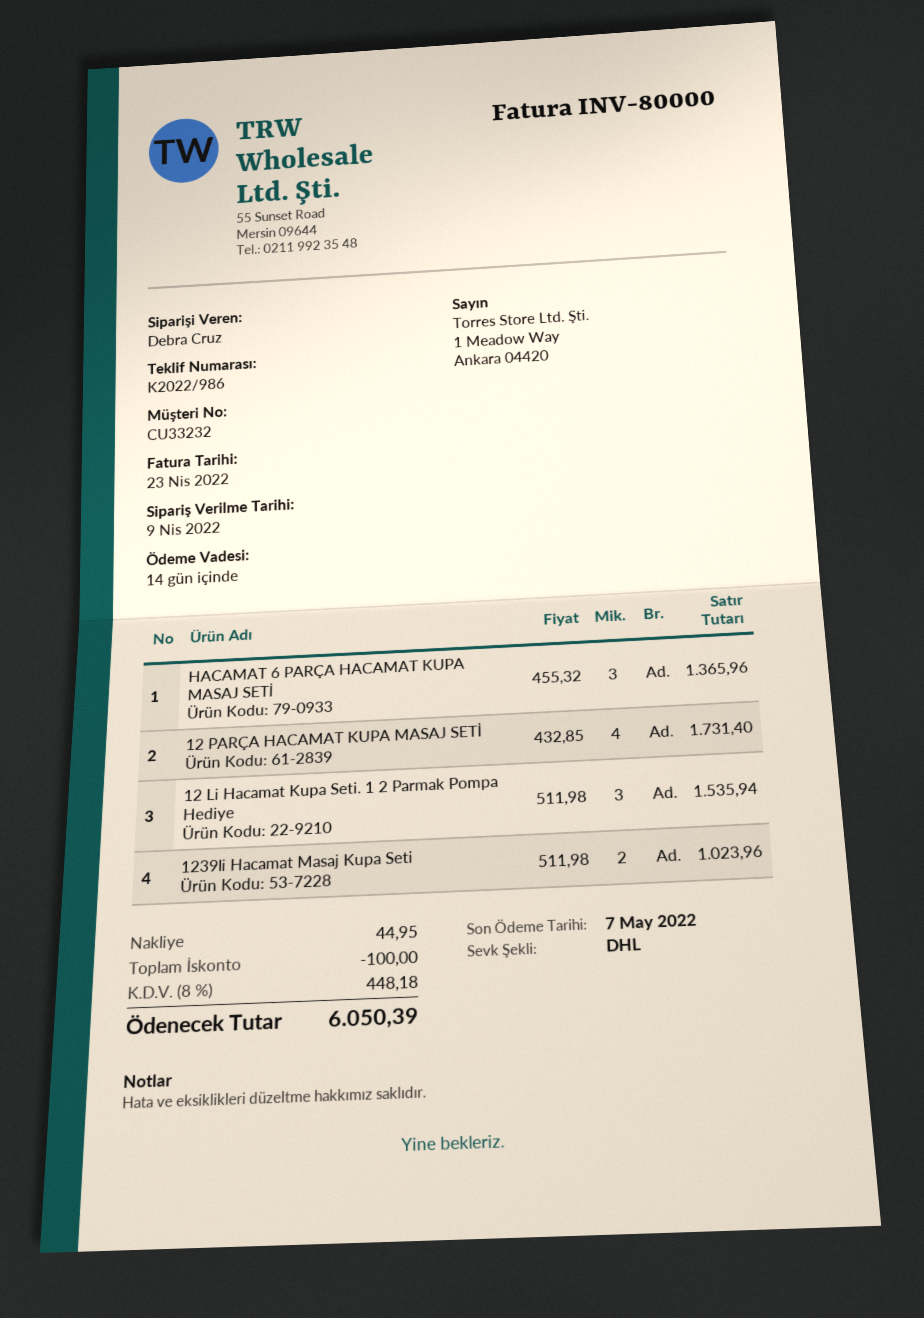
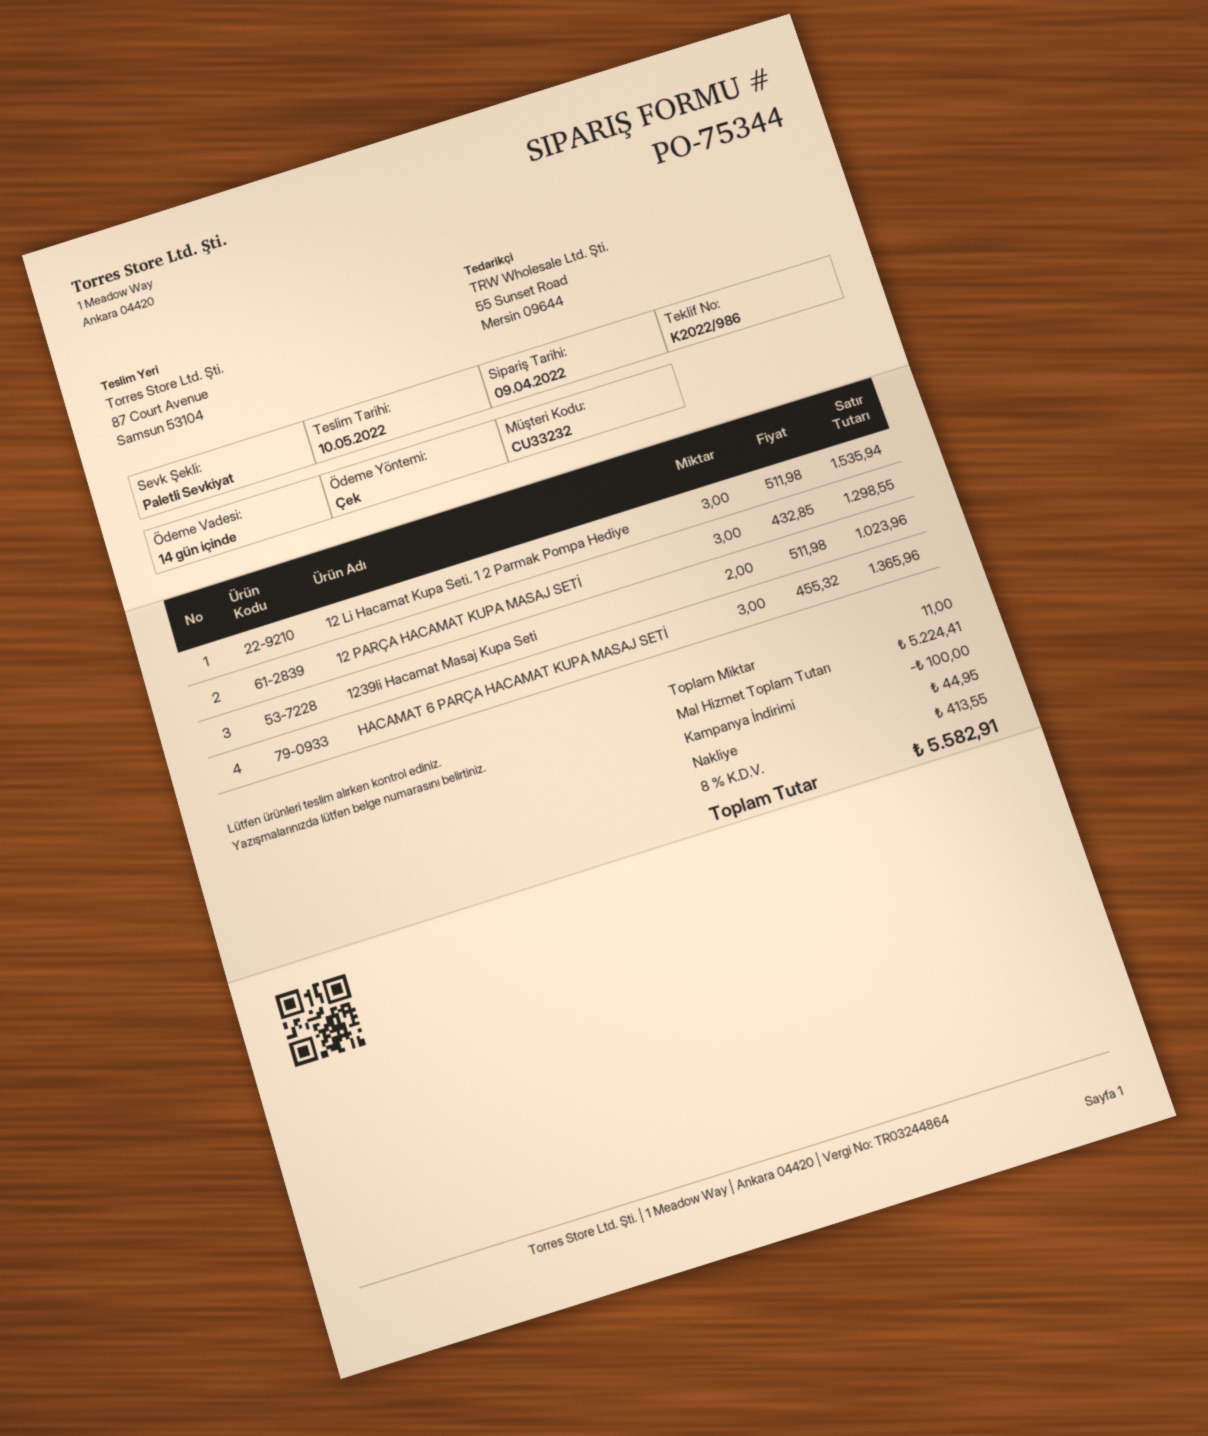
shipping method: DHL -> pallet freight
12 PARÇA HACAMAT KUPA MASAJ SETİ: 4 x 432.85 = 1731.40 -> 3 x 432.85 = 1298.55
tax: 8% = 448.18 -> 8% = 413.55
total: 6050.39 -> 5582.91

